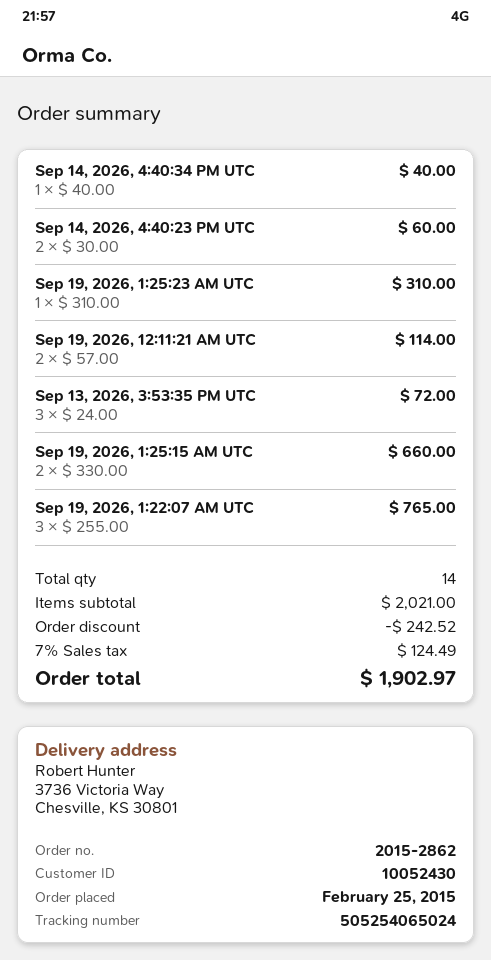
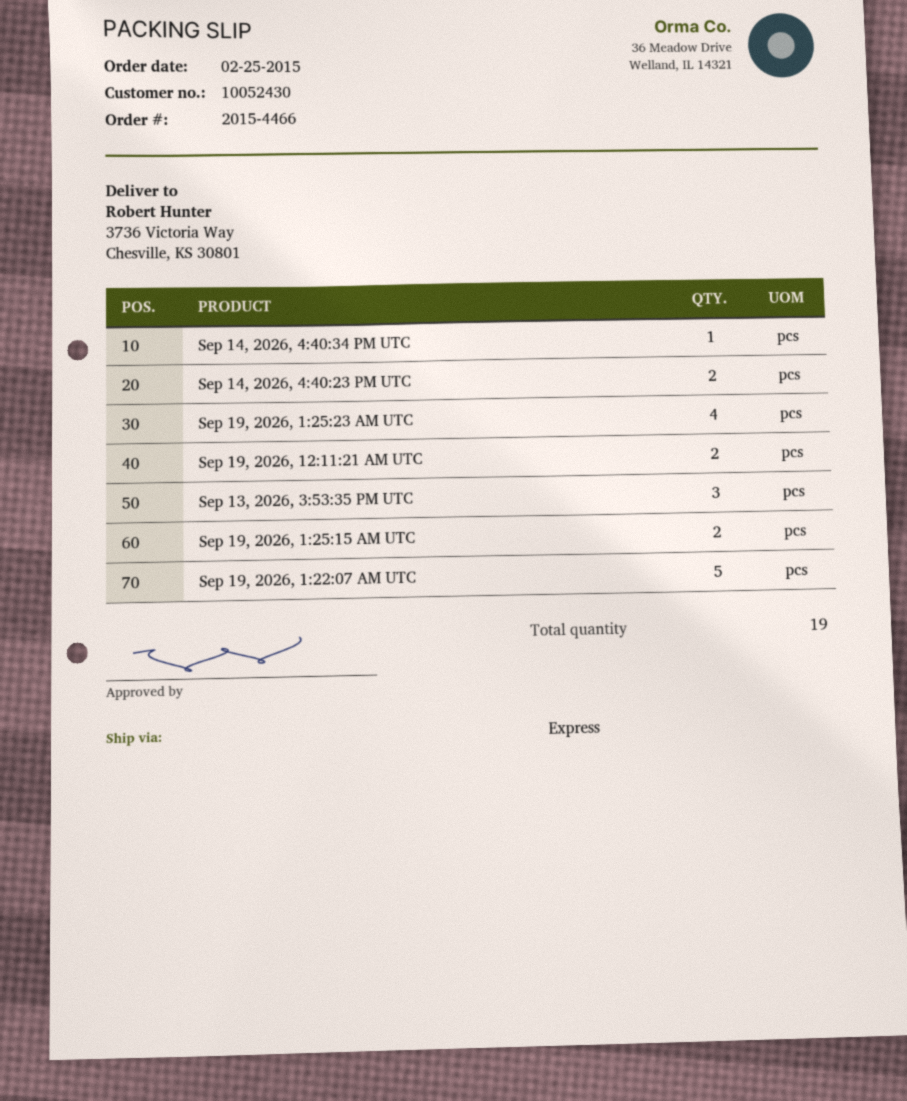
order number: 2015-2862 -> 2015-4466
Sep 19, 2026, 1:25:23 AM UTC: 1 -> 4
Sep 19, 2026, 1:22:07 AM UTC: 3 -> 5
total quantity: 14 -> 19

